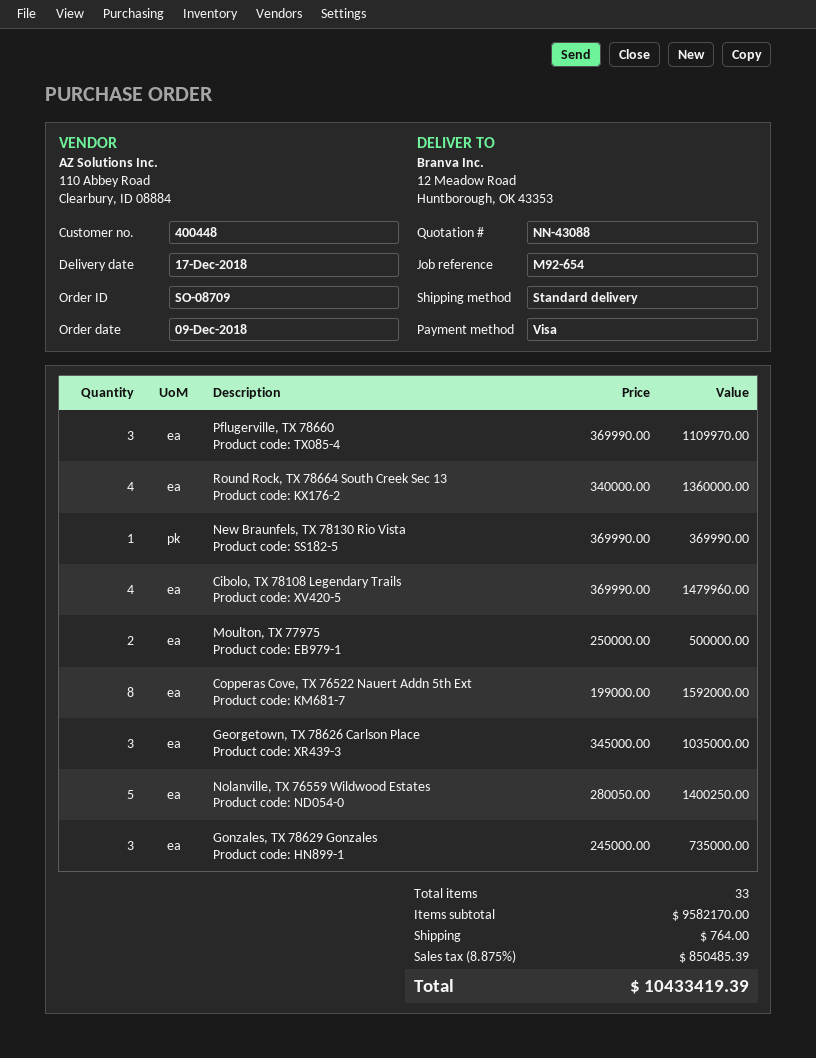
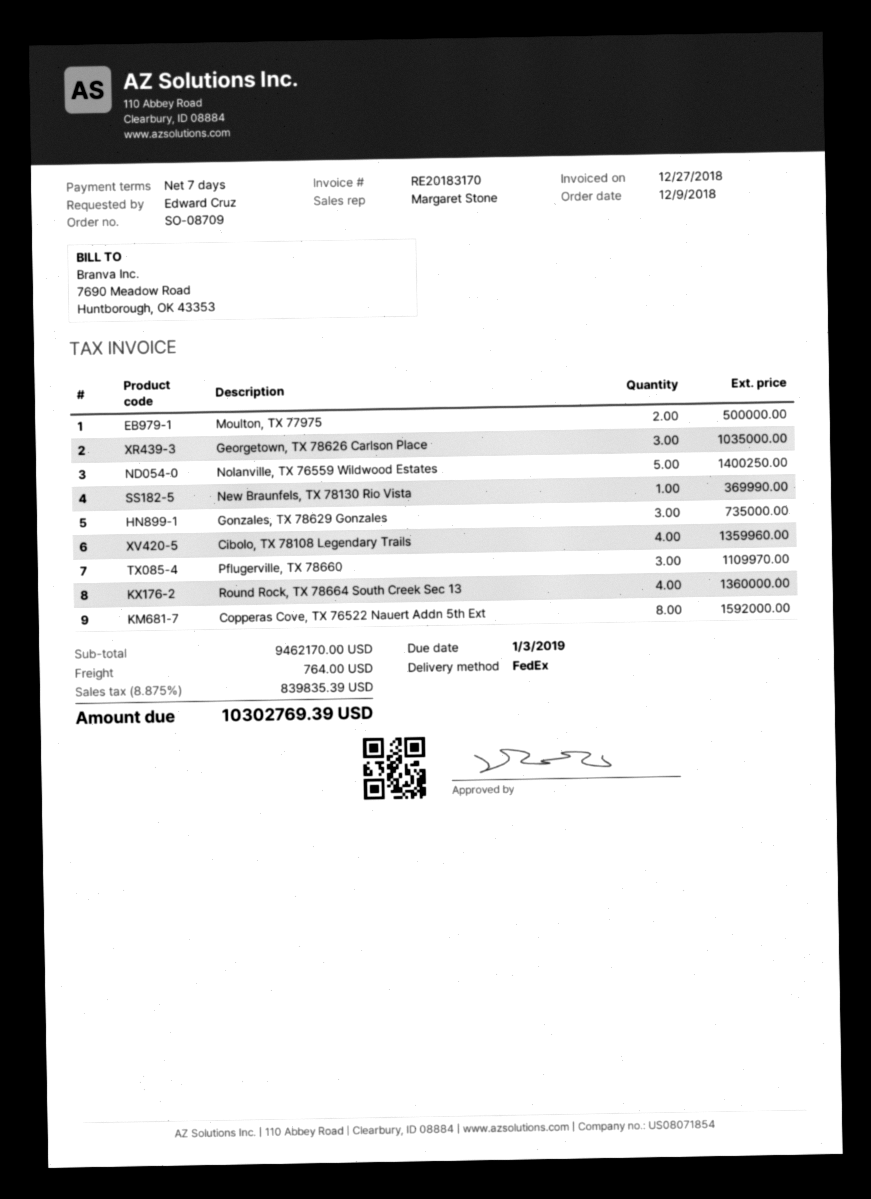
shipping method: standard -> FedEx
Cibolo, TX 78108 Legendary Trails: 4 for 1479960.00 -> 4 for 1359960.00
subtotal: 9582170.00 -> 9462170.00
tax: 8.875% = 850485.39 -> 8.875% = 839835.39
total: 10433419.39 -> 10302769.39

